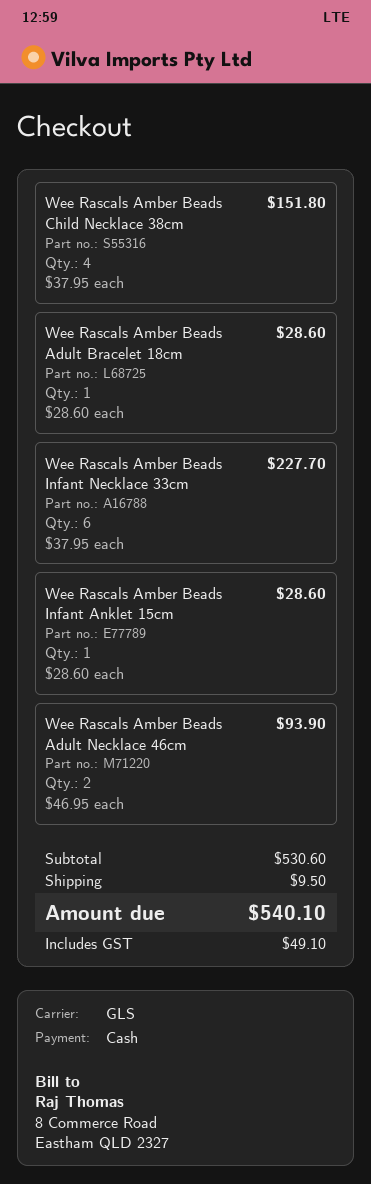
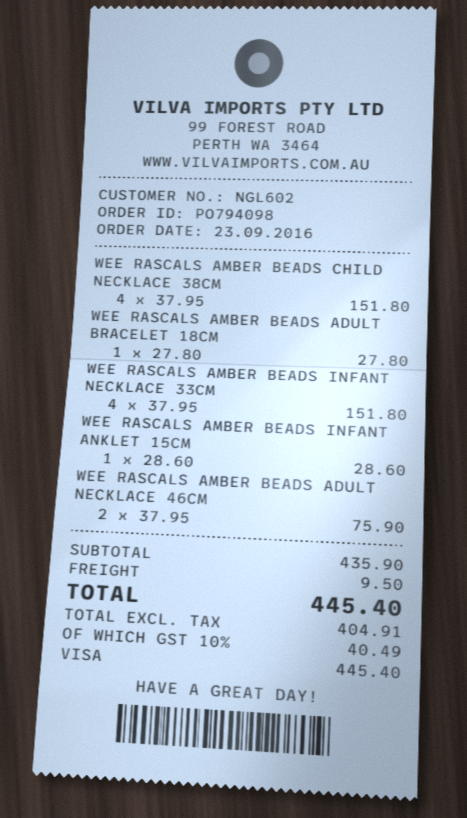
payment method: cash -> Visa
Wee Rascals Amber Beads Adult Bracelet 18cm: 1 x 28.60 = 28.60 -> 1 x 27.80 = 27.80
Wee Rascals Amber Beads Infant Necklace 33cm: 6 x 37.95 = 227.70 -> 4 x 37.95 = 151.80
Wee Rascals Amber Beads Adult Necklace 46cm: 2 x 46.95 = 93.90 -> 2 x 37.95 = 75.90
subtotal: 530.60 -> 435.90
tax: 49.10 -> 40.49
total: 540.10 -> 445.40

